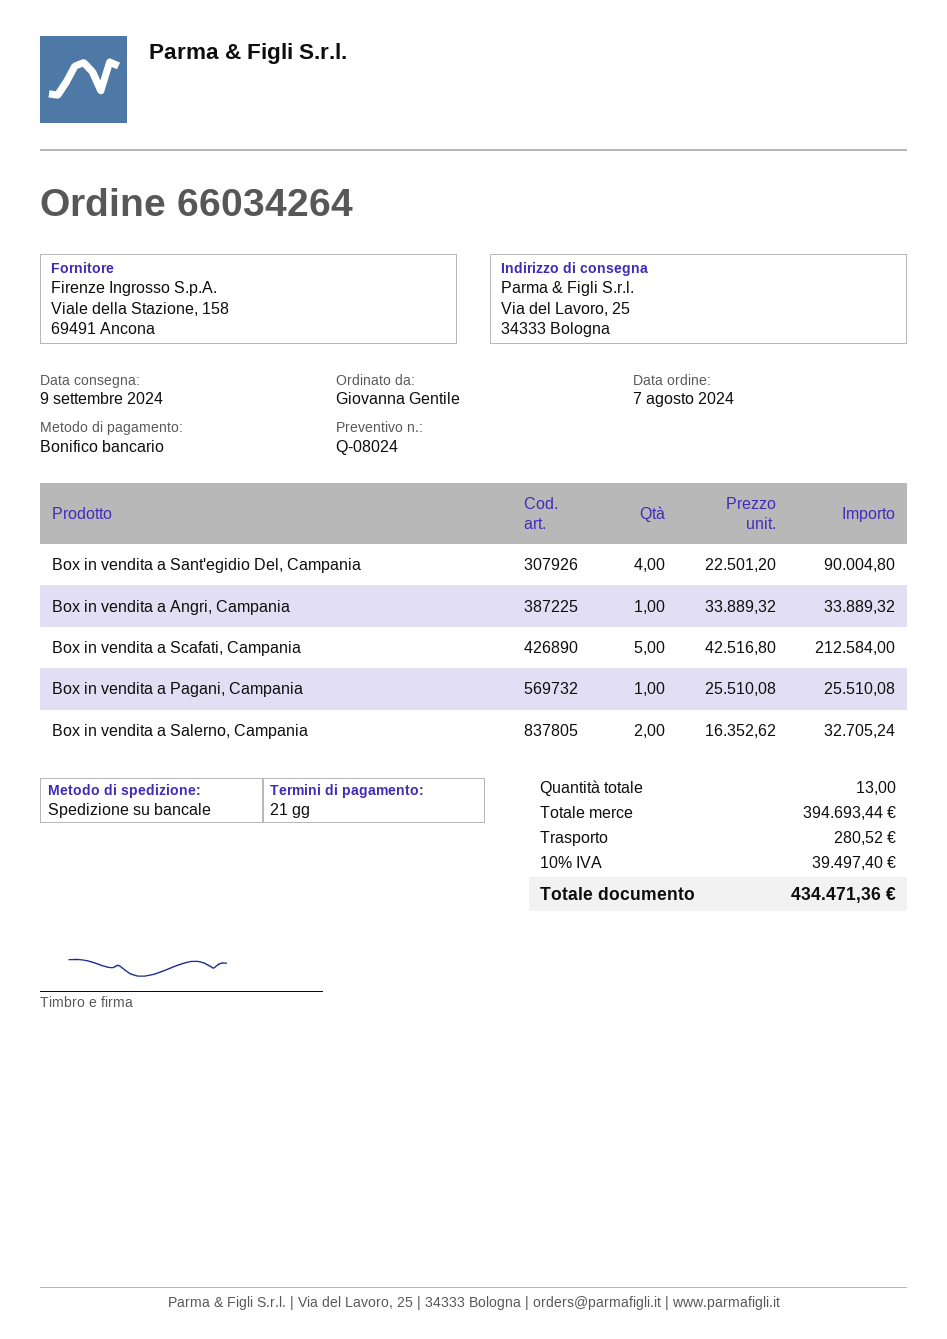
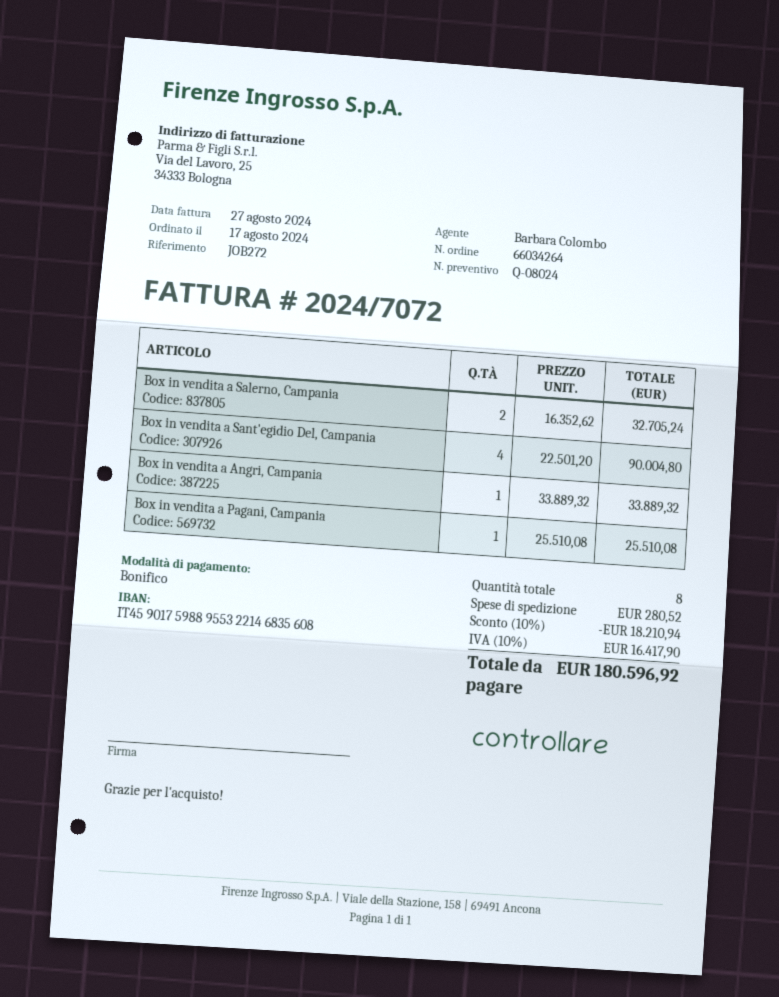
order date: 2024-08-07 -> 2024-08-17
Box in vendita a Scafati, Campania: 5 x 42516.80 = 212584.00 -> none
total quantity: 13 -> 8
discount: none -> 10% = 18210.94
tax: 10% = 39497.40 -> 10% = 16417.90
total: 434471.36 -> 180596.92

